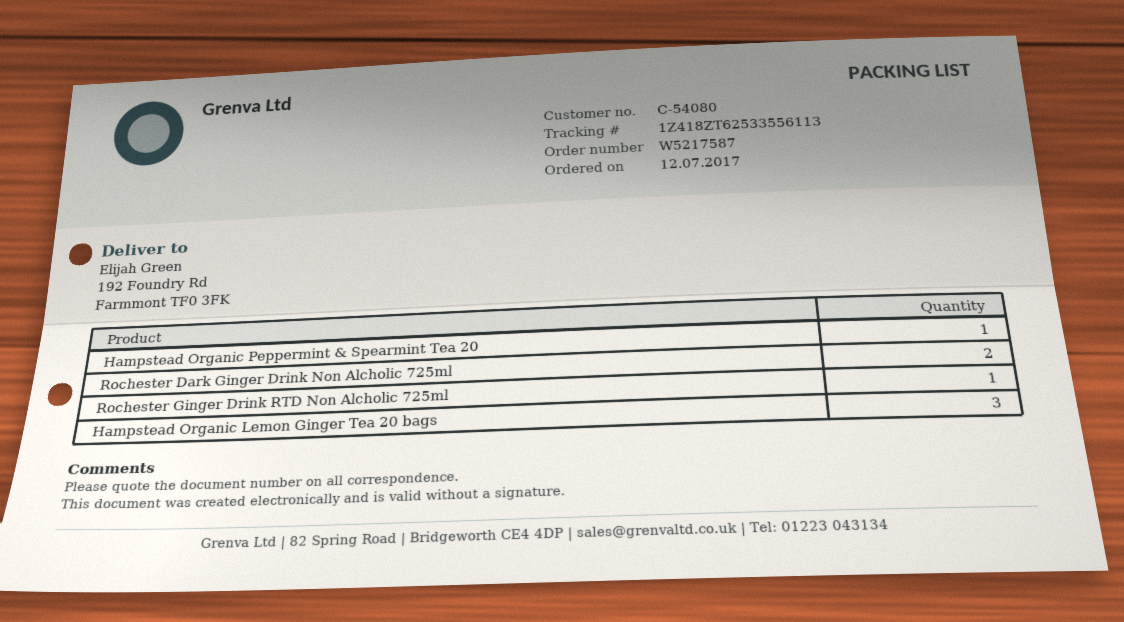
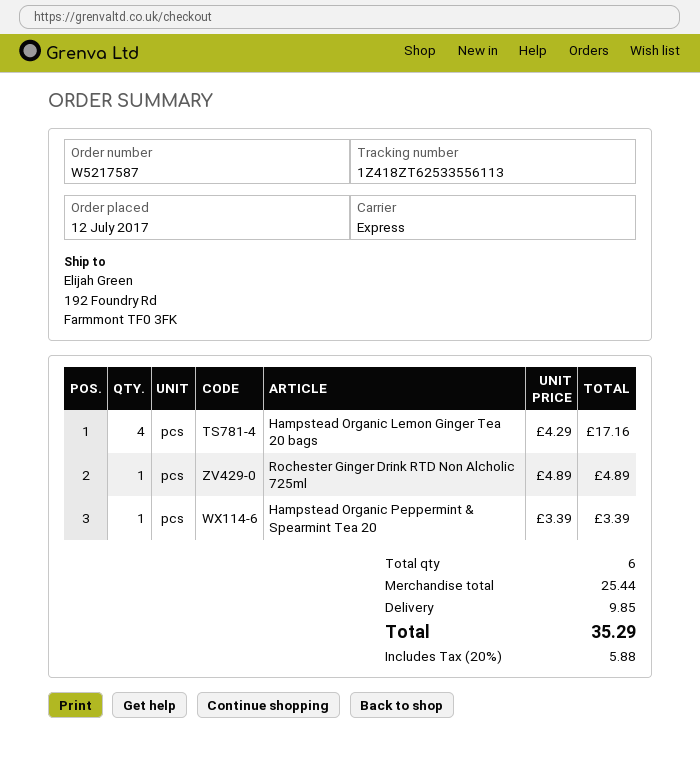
Rochester Dark Ginger Drink Non Alcholic 725ml: 2 -> none
Hampstead Organic Lemon Ginger Tea 20 bags: 3 -> 4

